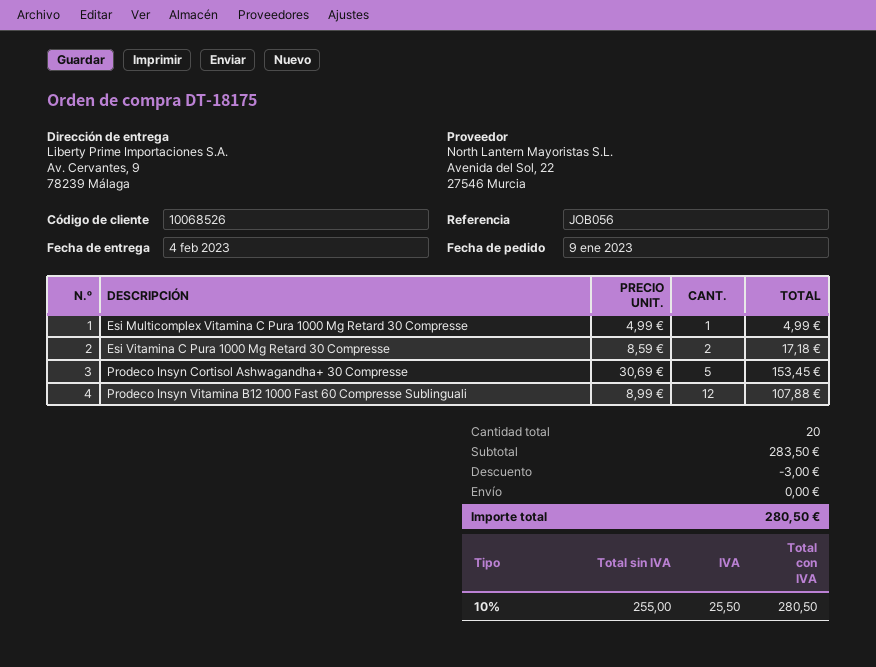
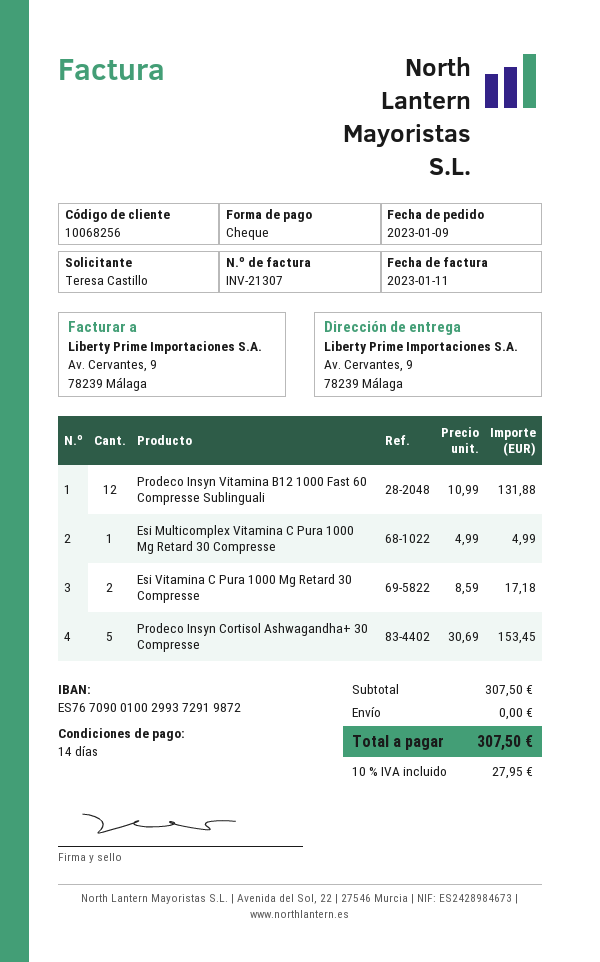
customer number: 10068526 -> 10068256
Prodeco Insyn Vitamina B12 1000 Fast 60 Compresse Sublinguali: 12 x 8.99 = 107.88 -> 12 x 10.99 = 131.88
subtotal: 283.50 -> 307.50
discount: 3.00 -> none
tax: 10% = 25.50 -> 10% = 27.95
total: 280.50 -> 307.50

